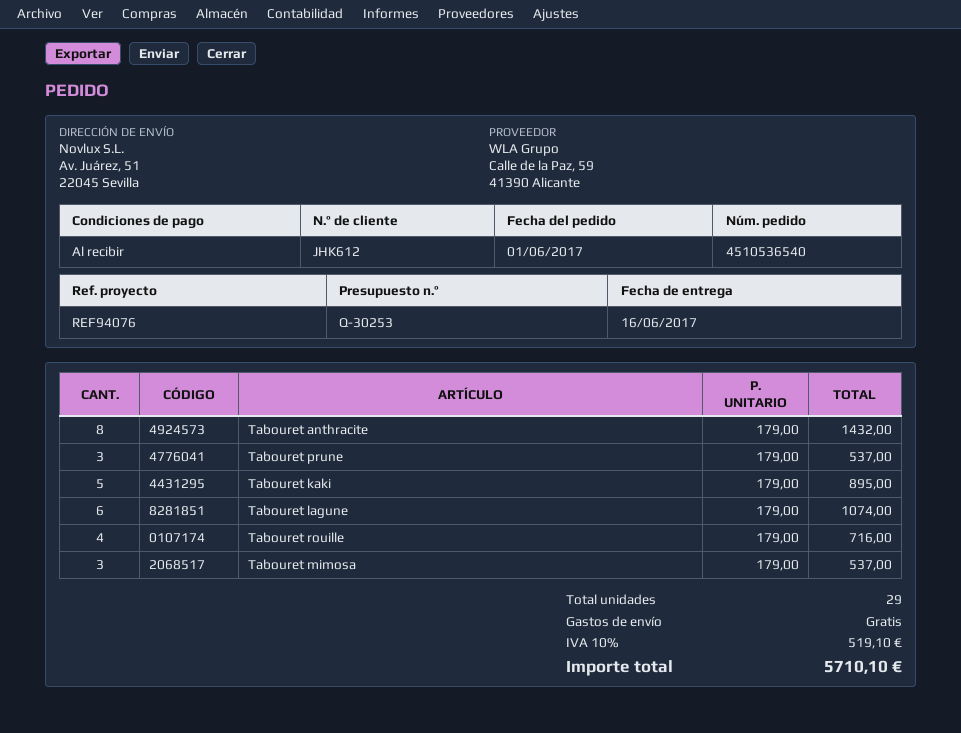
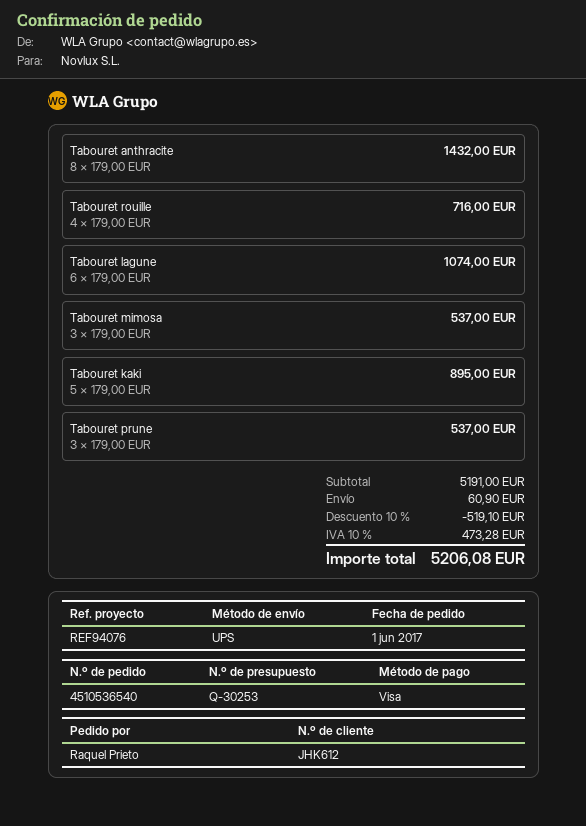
discount: none -> 10% = 519.10
shipping: 0.00 -> 60.90
tax: 10% = 519.10 -> 10% = 473.28
total: 5710.10 -> 5206.08

